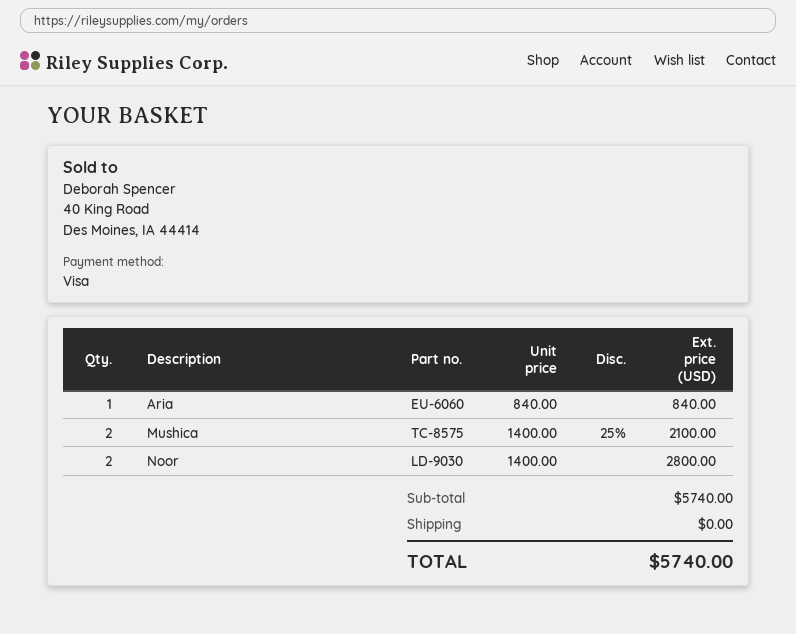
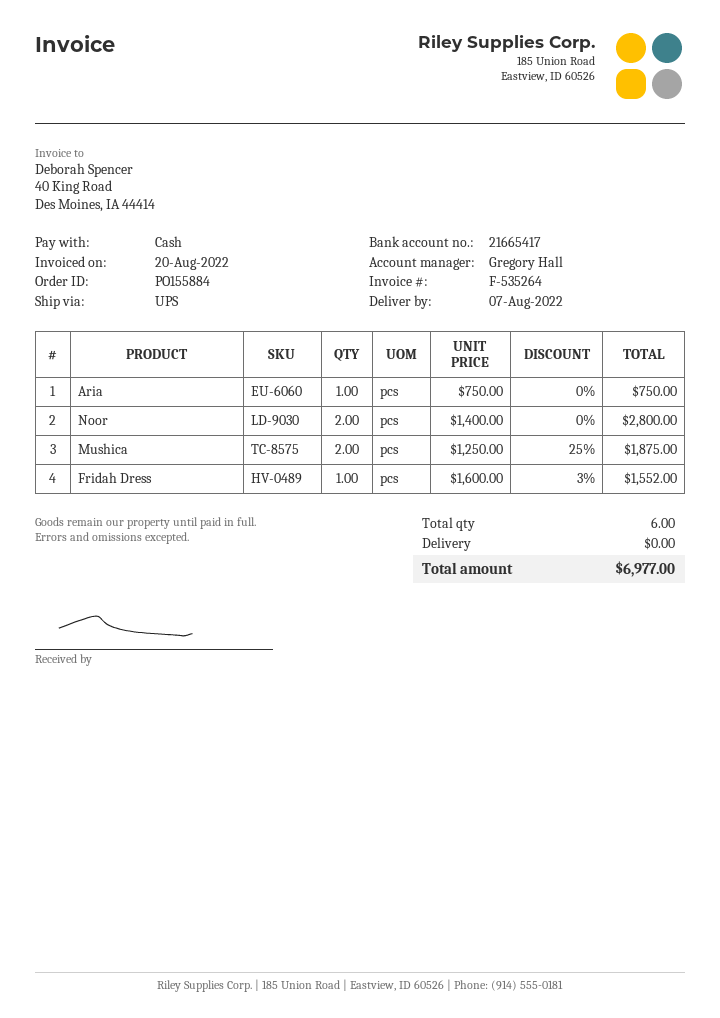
payment method: Visa -> cash
Aria: 1 x 840.00 = 840.00 -> 1 x 750.00 = 750.00
Mushica: 2 x 1400.00 - 25% = 2100.00 -> 2 x 1250.00 - 25% = 1875.00
Fridah Dress: none -> 1 x 1600.00 - 3% = 1552.00
total: 5740.00 -> 6977.00

